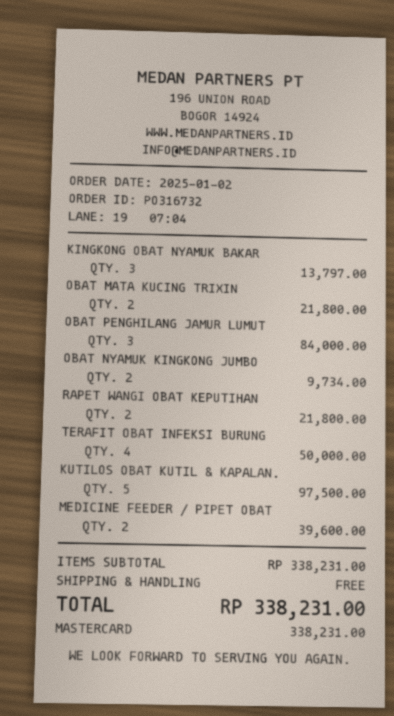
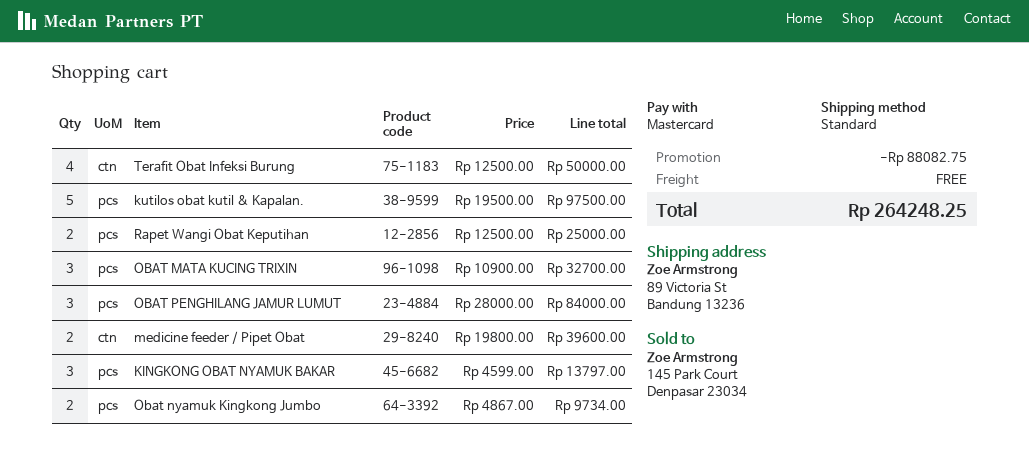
OBAT MATA KUCING TRIXIN: 2 for 21800.00 -> 3 for 32700.00
RAPET WANGI OBAT KEPUTIHAN: 2 for 21800.00 -> 2 for 25000.00
discount: none -> 88082.75
total: 338231.00 -> 264248.25

